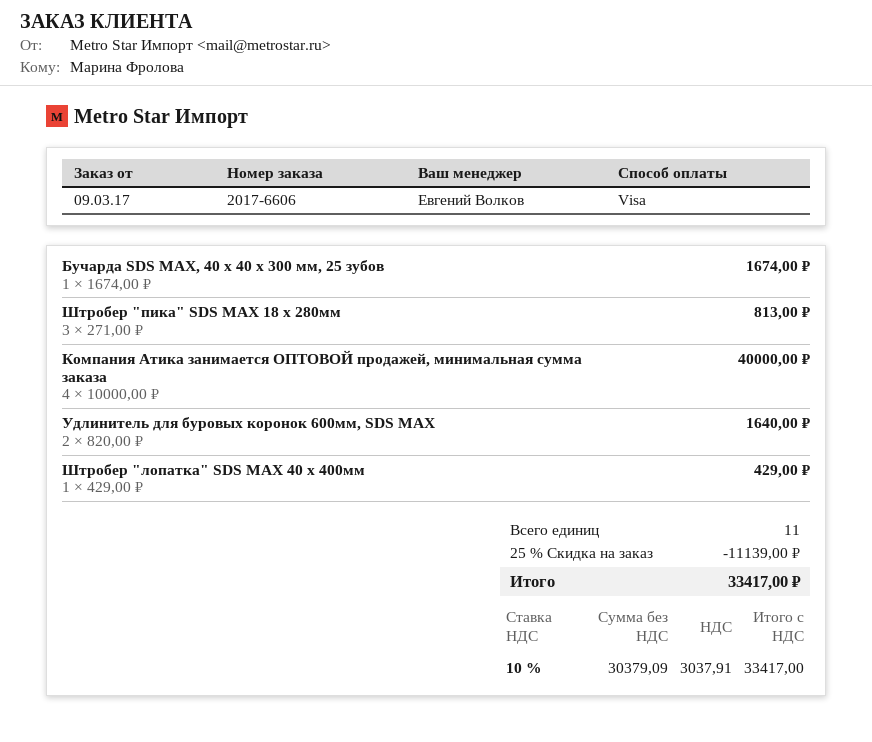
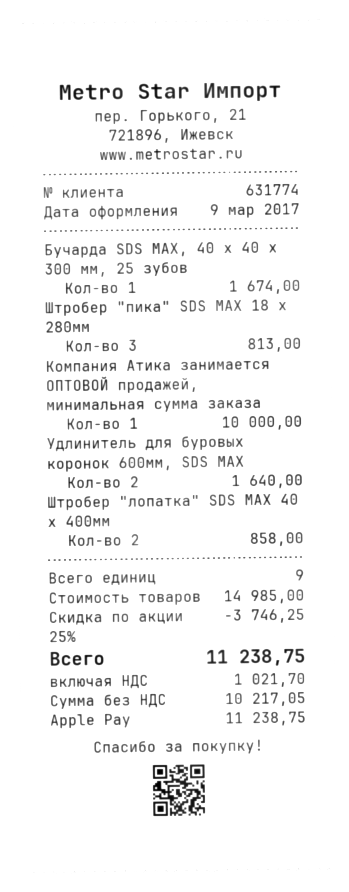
payment method: Visa -> Apple Pay
Компания Атика занимается ОПТОВОЙ продажей, минимальная сумма заказа: 4 for 40000.00 -> 1 for 10000.00
Штробер "лопатка" SDS МАХ 40 х 400мм: 1 for 429.00 -> 2 for 858.00
total quantity: 11 -> 9
discount: 25% = 11139.00 -> 25% = 3746.25
net: 30379.09 -> 10217.05
tax: 3037.91 -> 1021.70
total: 33417.00 -> 11238.75

